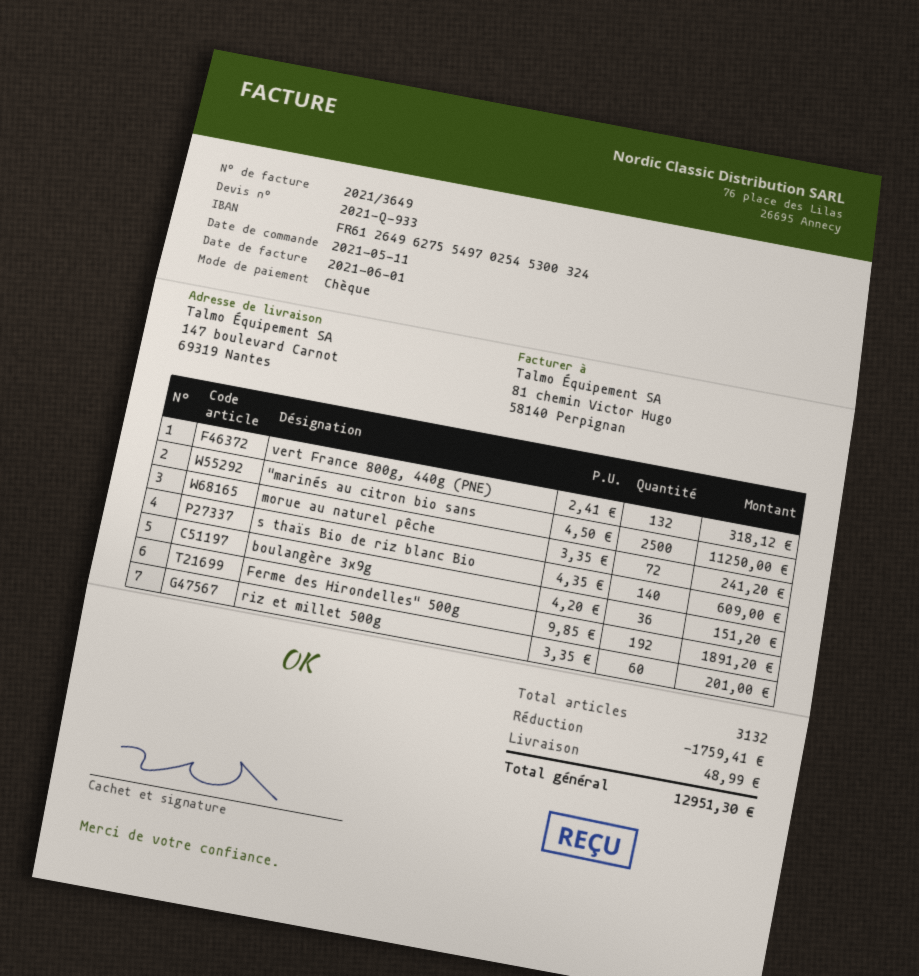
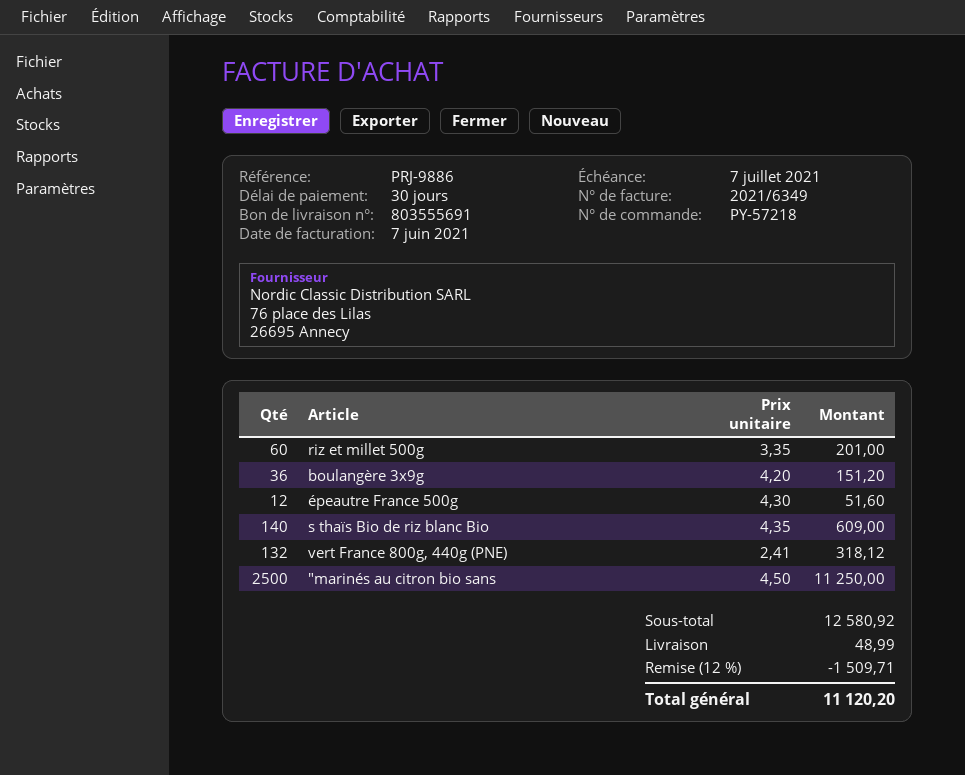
invoice number: 2021/3649 -> 2021/6349
invoice date: 2021-06-01 -> 2021-06-07
morue au naturel pêche: 72 x 3.35 = 241.20 -> none
Ferme des Hirondelles" 500g: 192 x 9.85 = 1891.20 -> none
épeautre France 500g: none -> 12 x 4.30 = 51.60
discount: 1759.41 -> 1509.71
total: 12951.30 -> 11120.20

